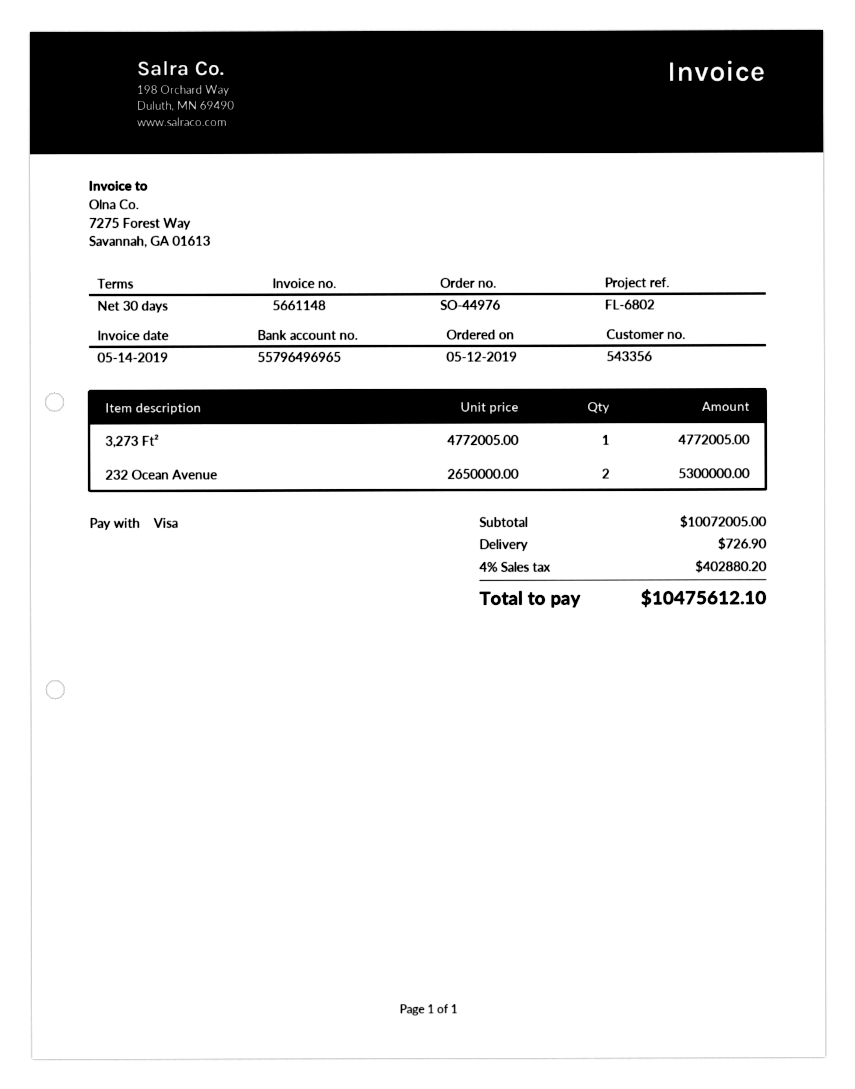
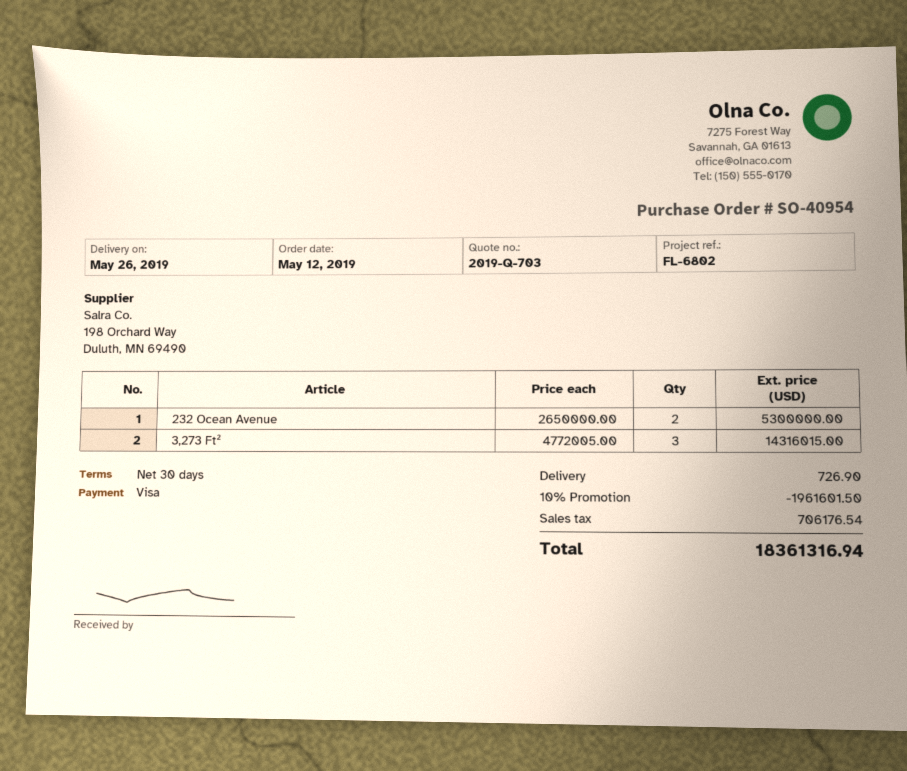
order number: SO-44976 -> SO-40954
3,273 Ft²: 1 x 4772005.00 = 4772005.00 -> 3 x 4772005.00 = 14316015.00
discount: none -> 10% = 1961601.50
tax: 402880.20 -> 706176.54
total: 10475612.10 -> 18361316.94

